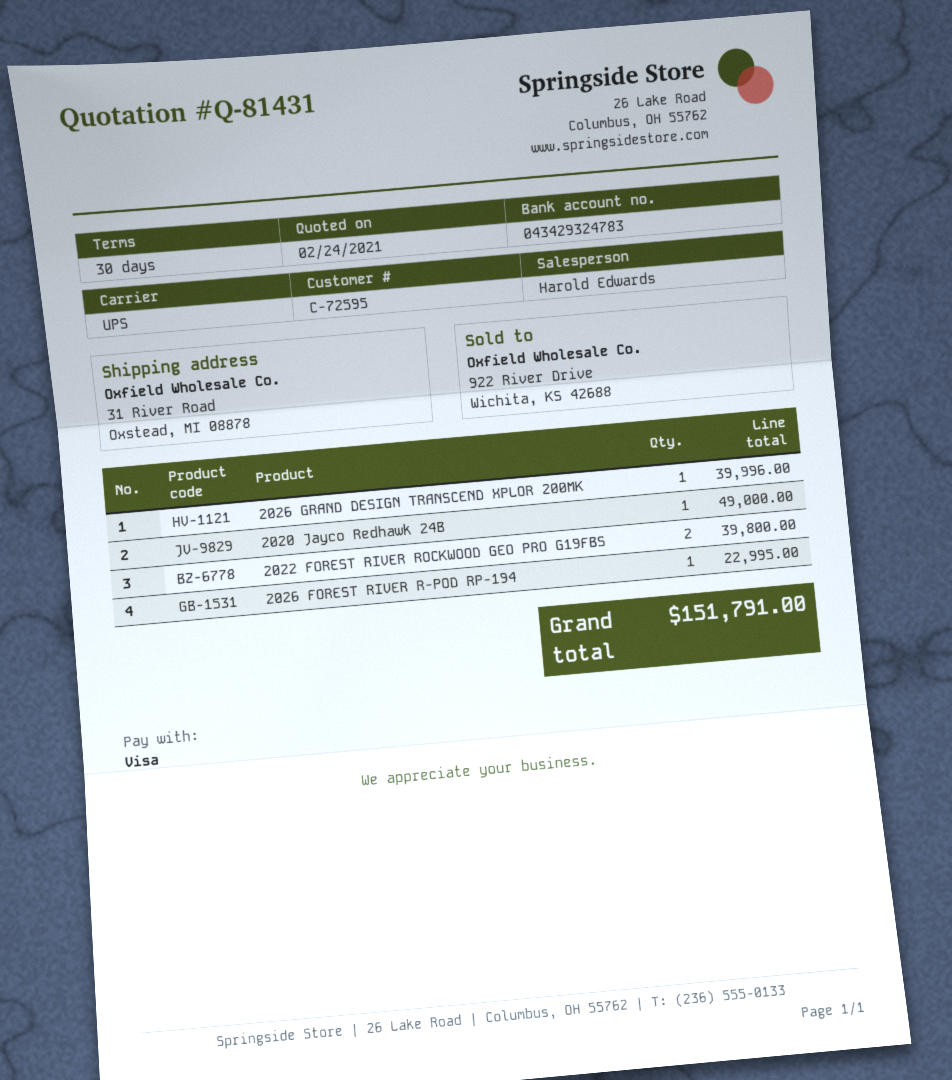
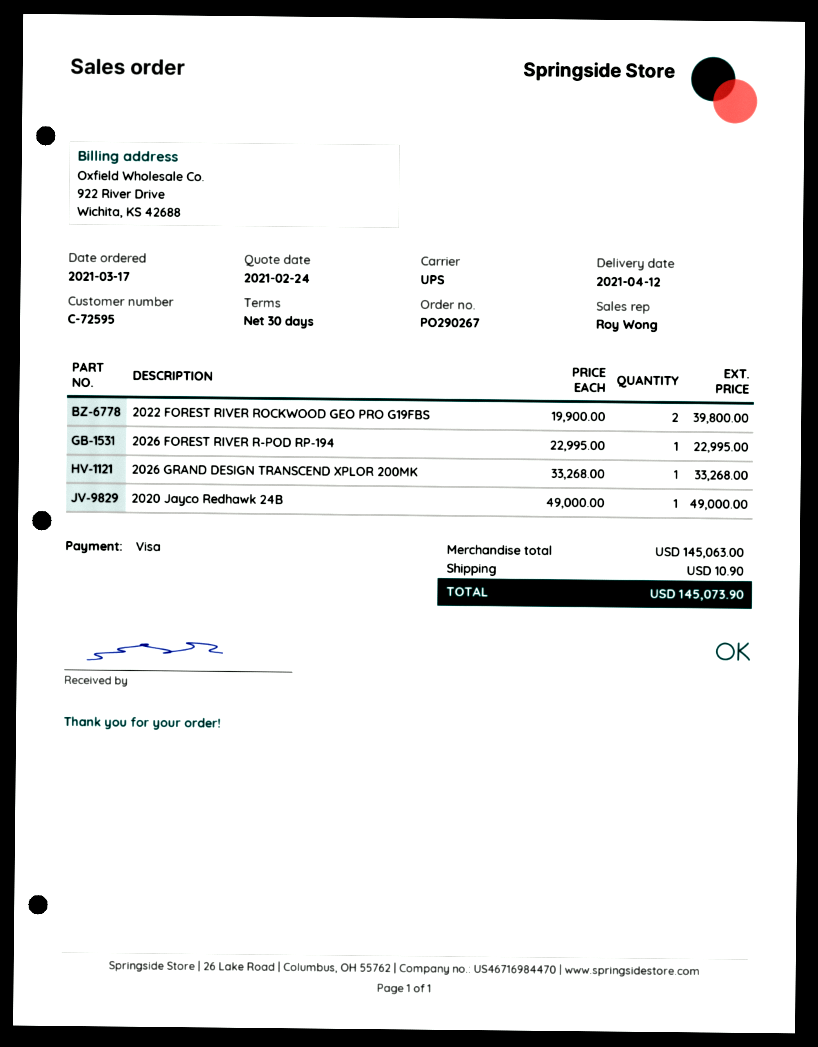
sales rep: Harold Edwards -> Roy Wong
2026 GRAND DESIGN TRANSCEND XPLOR 200MK: 1 for 39996.00 -> 1 for 33268.00
shipping: none -> 10.90
total: 151791.00 -> 145073.90

